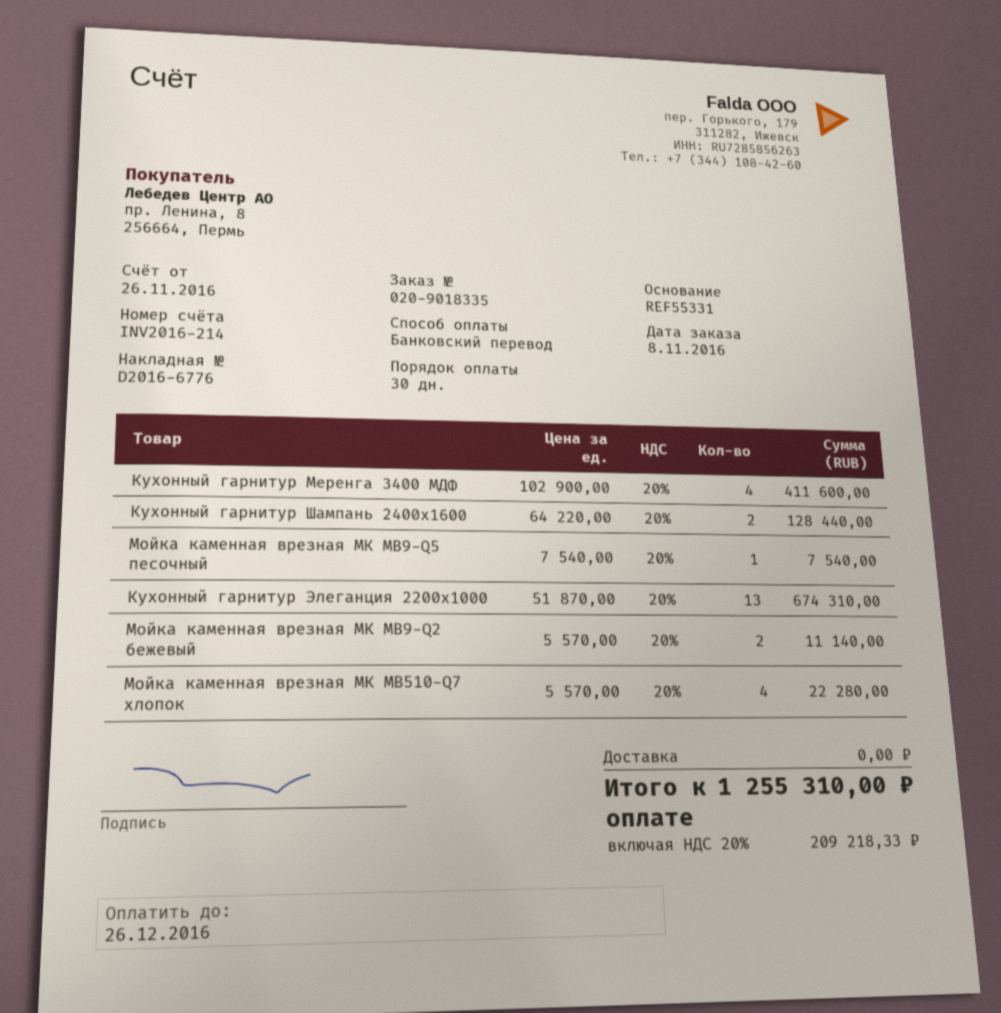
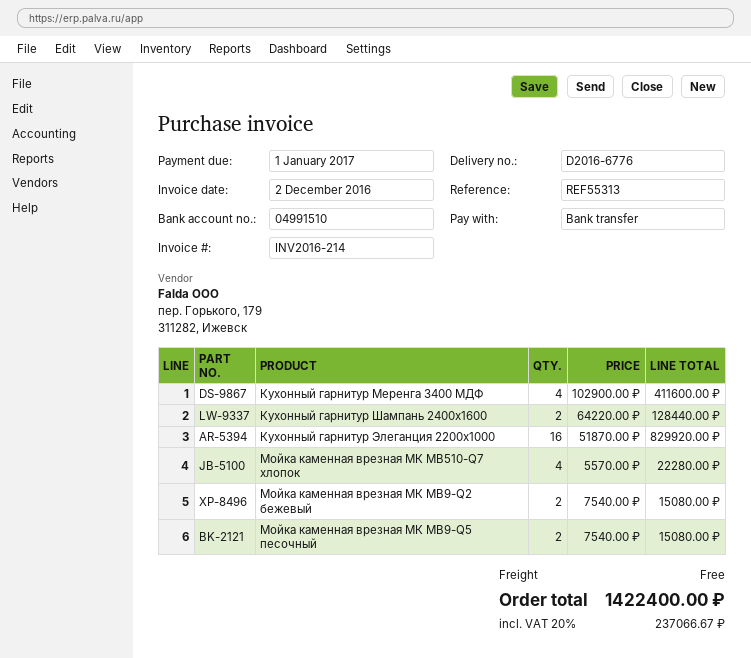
invoice date: 2016-11-26 -> 2016-12-02
due date: 2016-12-26 -> 2017-01-01
reference: REF55331 -> REF55313
Мойка каменная врезная МК МВ9-Q5 песочный: 1 x 7540.00 = 7540.00 -> 2 x 7540.00 = 15080.00
Кухонный гарнитур Элеганция 2200х1000: 13 x 51870.00 = 674310.00 -> 16 x 51870.00 = 829920.00
Мойка каменная врезная МК МВ9-Q2 бежевый: 2 x 5570.00 = 11140.00 -> 2 x 7540.00 = 15080.00
tax: 20% = 209218.33 -> 20% = 237066.67
total: 1255310.00 -> 1422400.00

